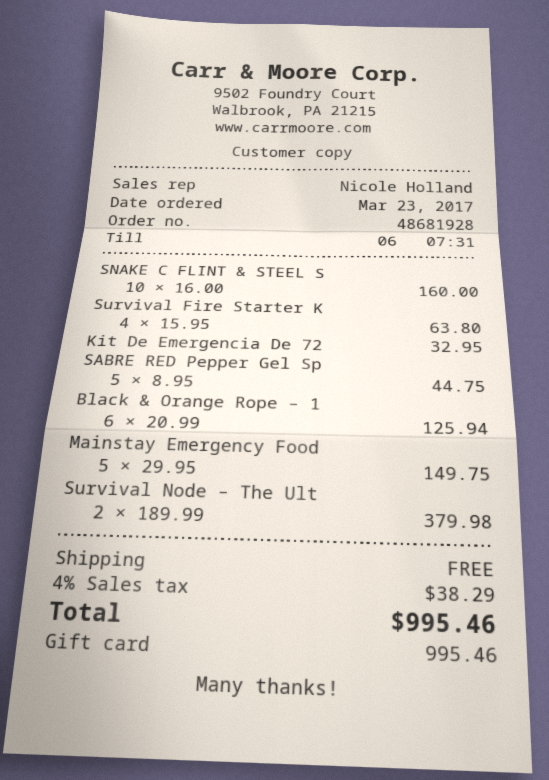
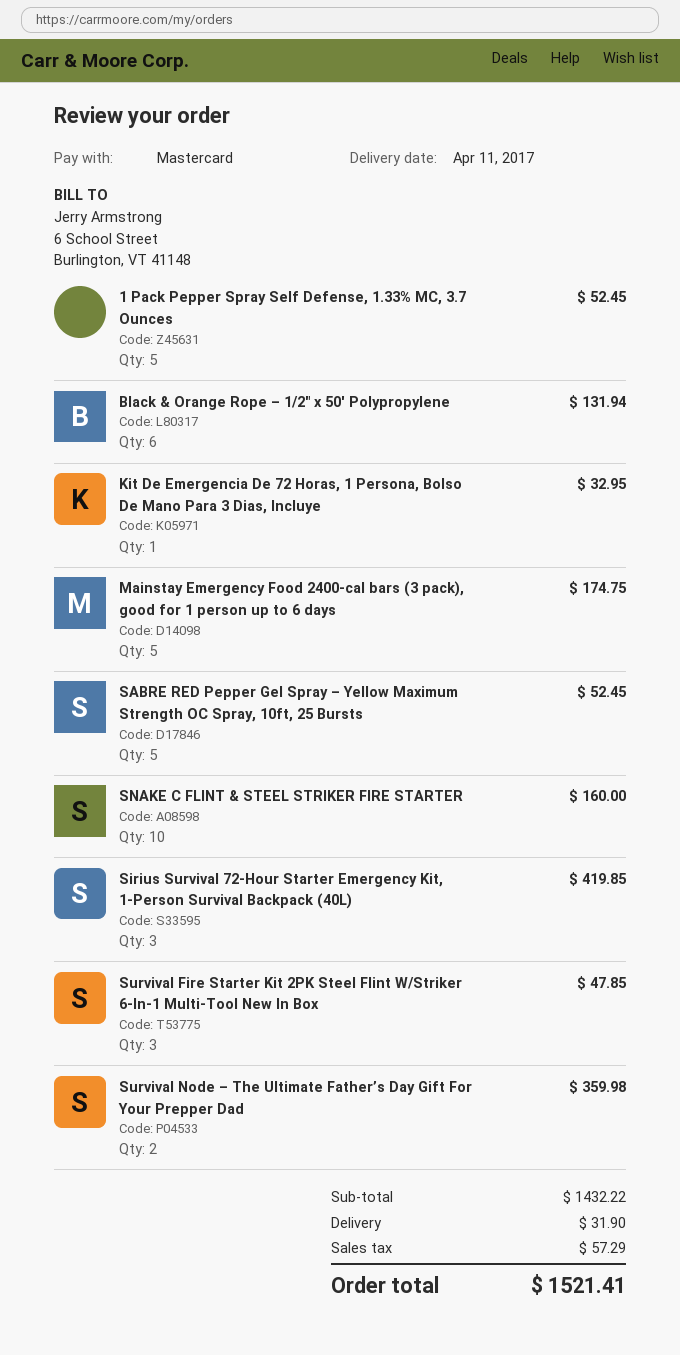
payment method: gift card -> Mastercard
Survival Fire Starter K: 4 for 63.80 -> 3 for 47.85
SABRE RED Pepper Gel Sp: 5 for 44.75 -> 5 for 52.45
Black & Orange Rope – 1: 6 for 125.94 -> 6 for 131.94
Mainstay Emergency Food: 5 for 149.75 -> 5 for 174.75
Survival Node – The Ult: 2 for 379.98 -> 2 for 359.98
1 Pack Pepper Spray Self Defense, 1.33% MC, 3.7 Ounces: none -> 5 for 52.45
Sirius Survival 72-Hour Starter Emergency Kit, 1-Person Survival Backpack (40L): none -> 3 for 419.85
shipping: 0.00 -> 31.90
tax: 38.29 -> 57.29
total: 995.46 -> 1521.41

